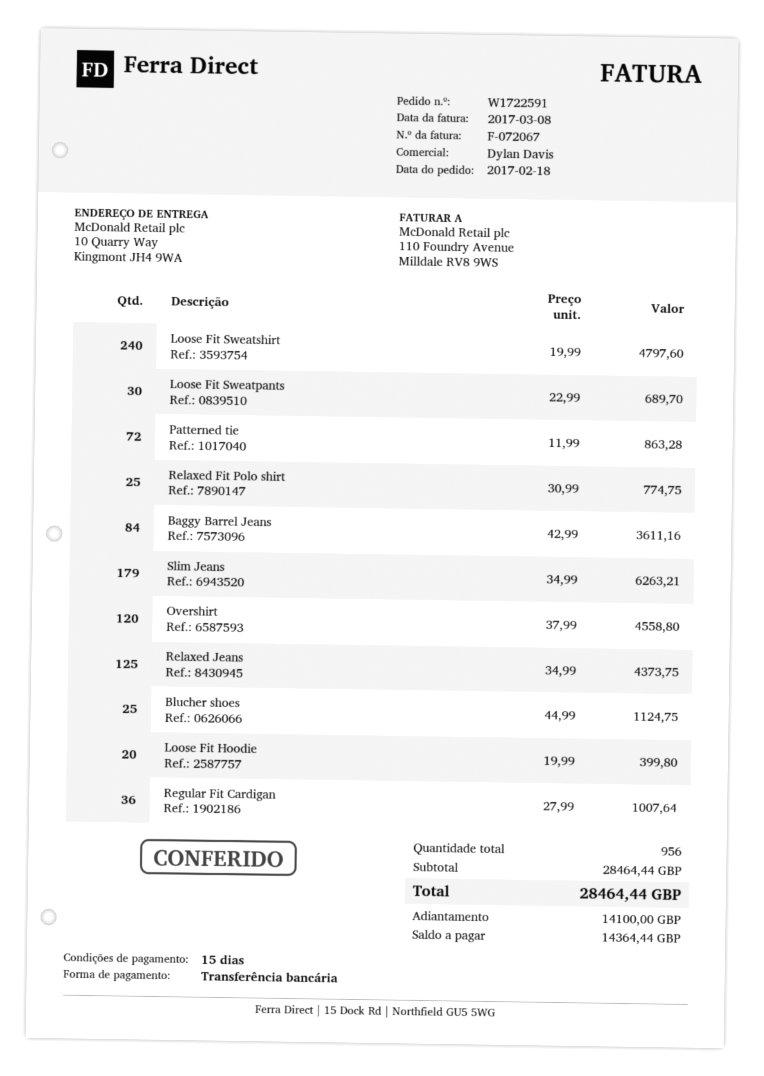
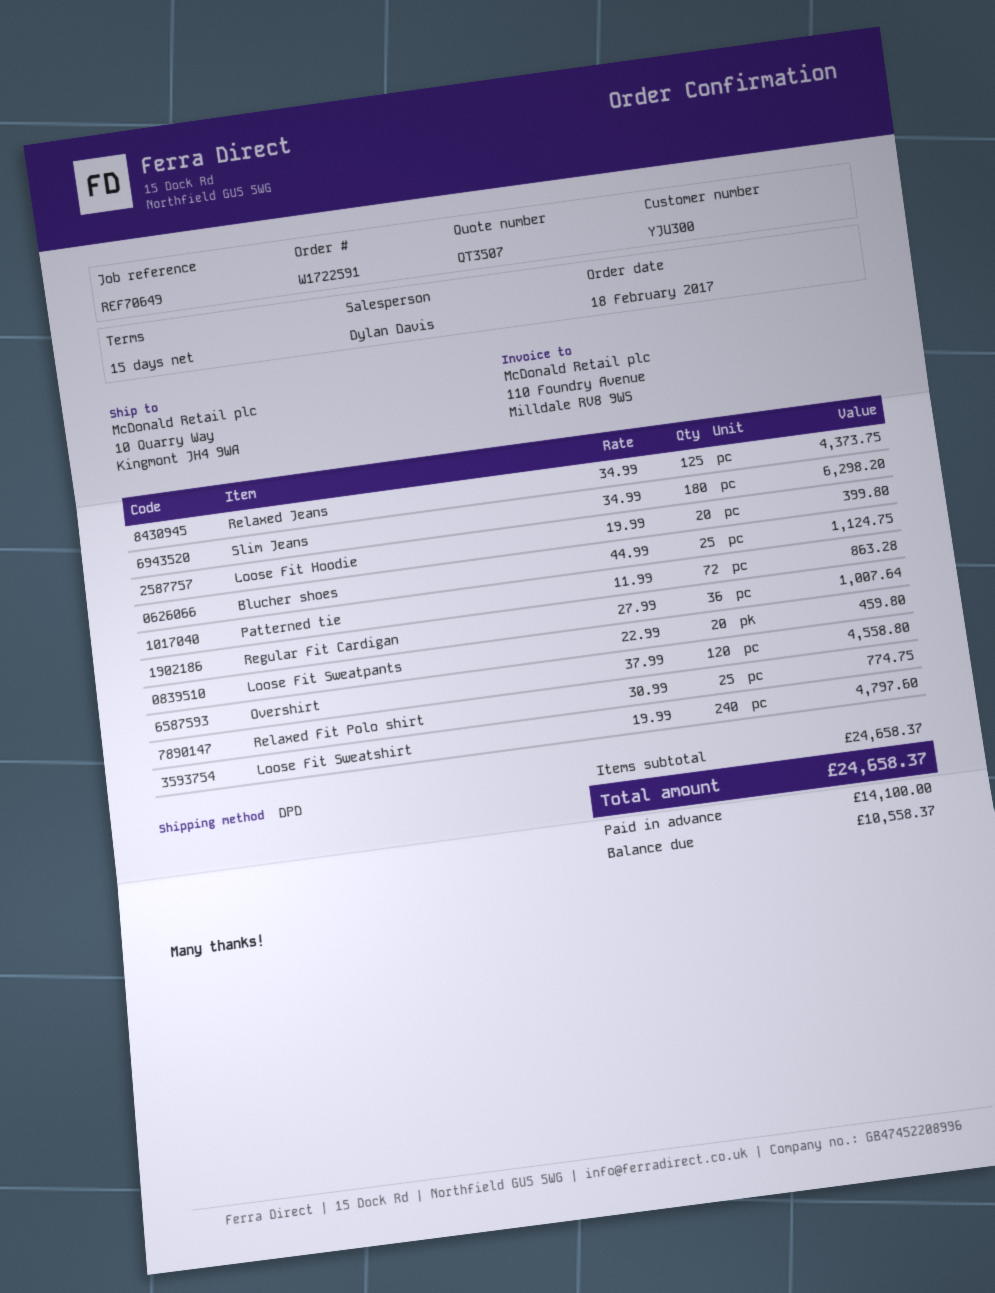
Loose Fit Sweatpants: 30 x 22.99 = 689.70 -> 20 x 22.99 = 459.80
Baggy Barrel Jeans: 84 x 42.99 = 3611.16 -> none
Slim Jeans: 179 x 34.99 = 6263.21 -> 180 x 34.99 = 6298.20
subtotal: 28464.44 -> 24658.37
total: 28464.44 -> 24658.37
balance: 14364.44 -> 10558.37

